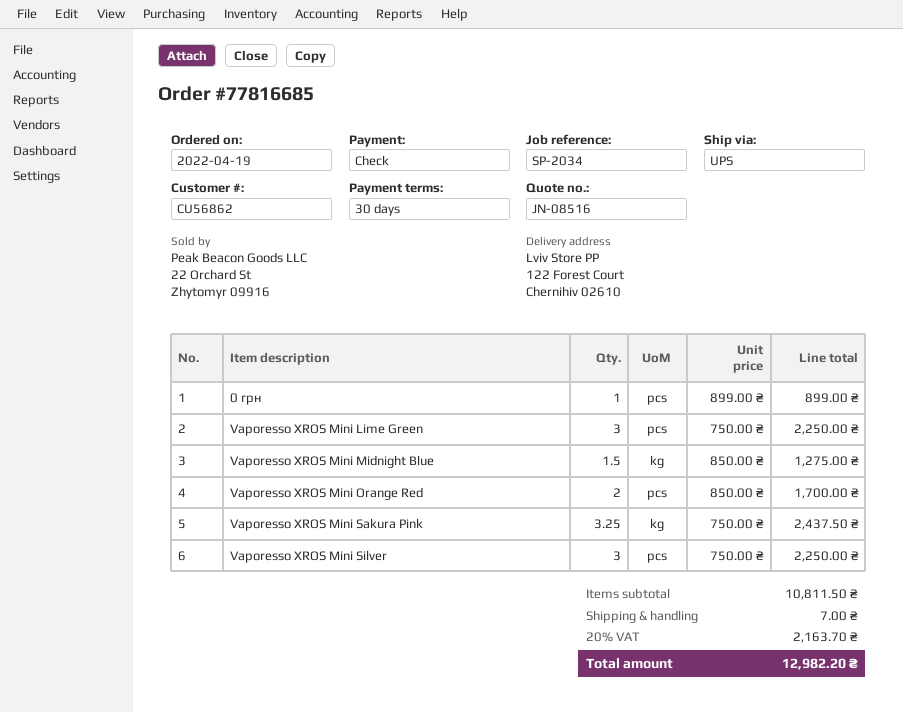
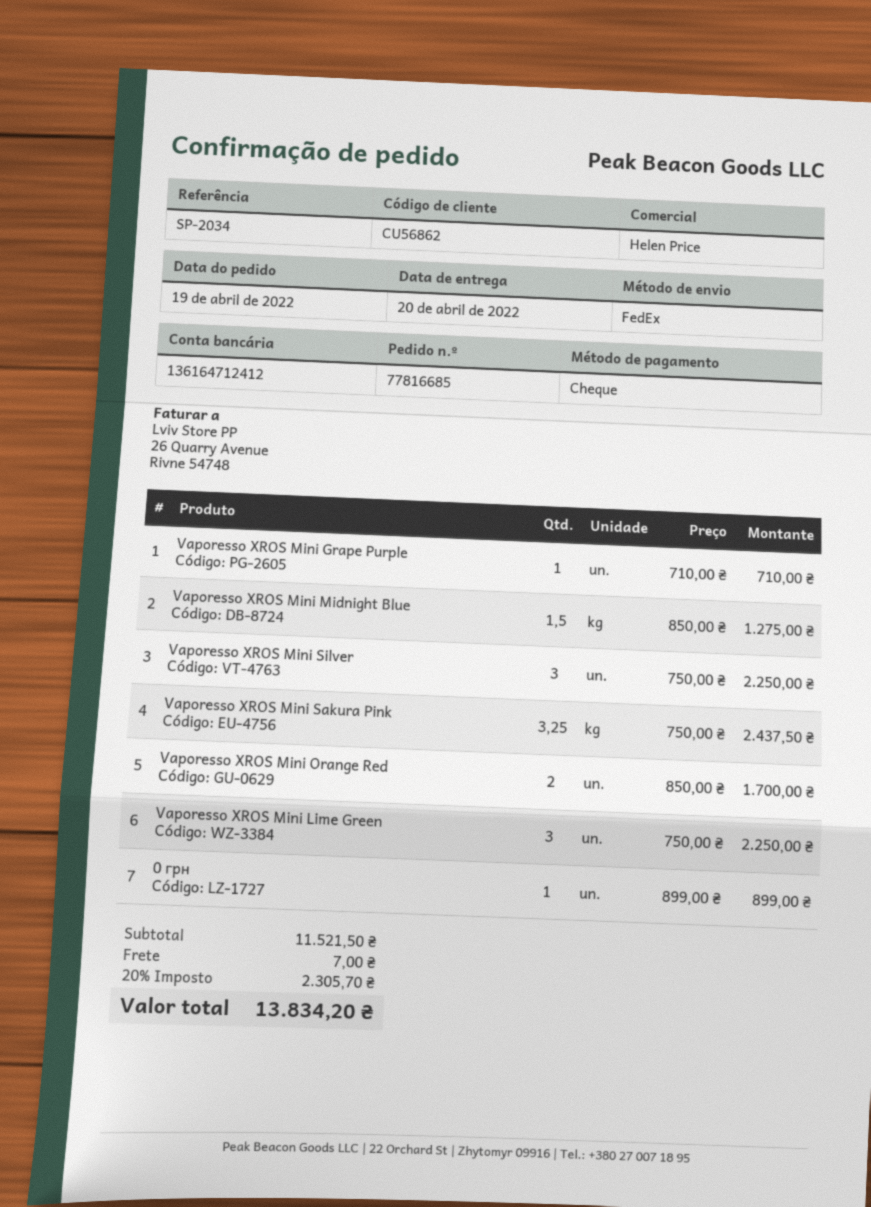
shipping method: UPS -> FedEx
Vaporesso XROS Mini Grape Purple: none -> 1 x 710.00 = 710.00
subtotal: 10811.50 -> 11521.50
tax: 20% = 2163.70 -> 20% = 2305.70
total: 12982.20 -> 13834.20

